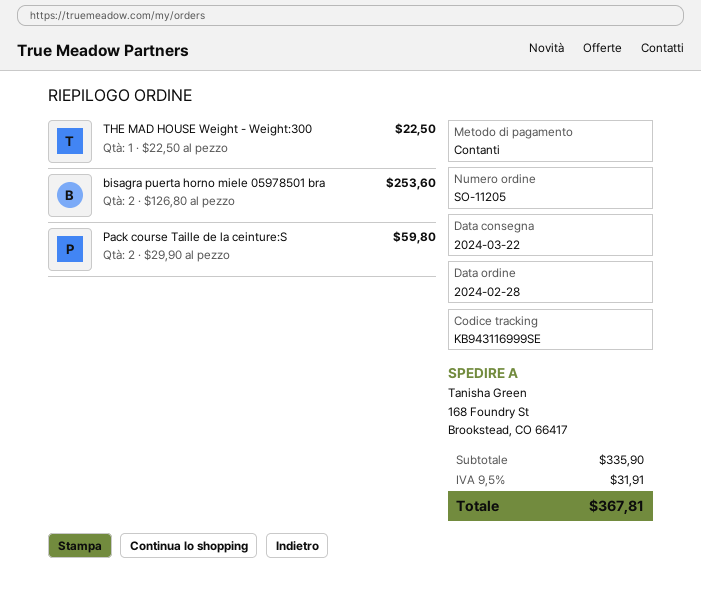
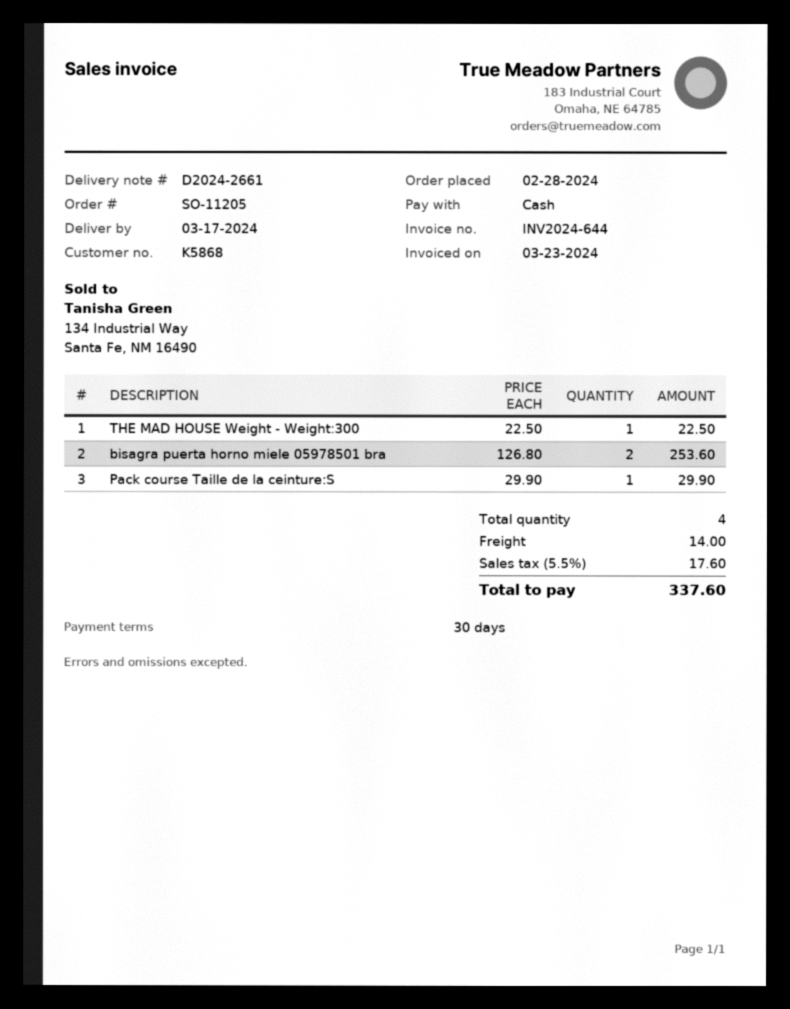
delivery date: 2024-03-22 -> 2024-03-17
Pack course Taille de la ceinture:S: 2 x 29.90 = 59.80 -> 1 x 29.90 = 29.90
shipping: none -> 14.00
tax: 9.5% = 31.91 -> 5.5% = 17.60
total: 367.81 -> 337.60

